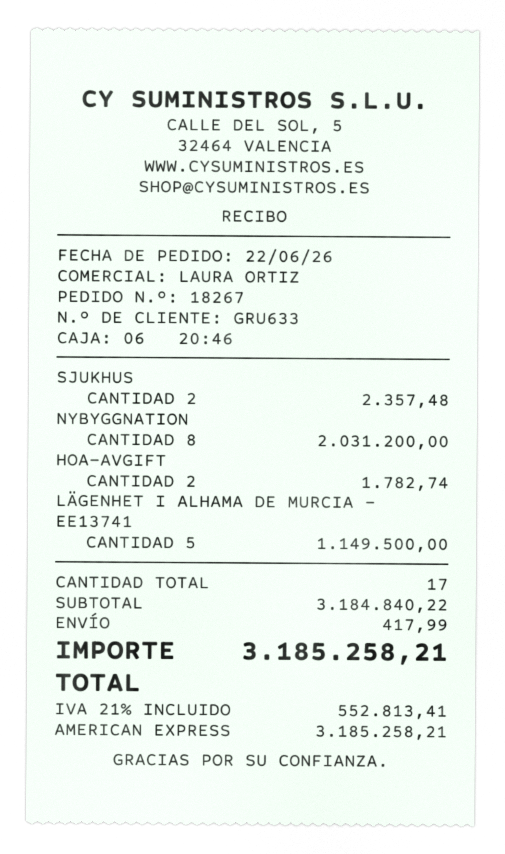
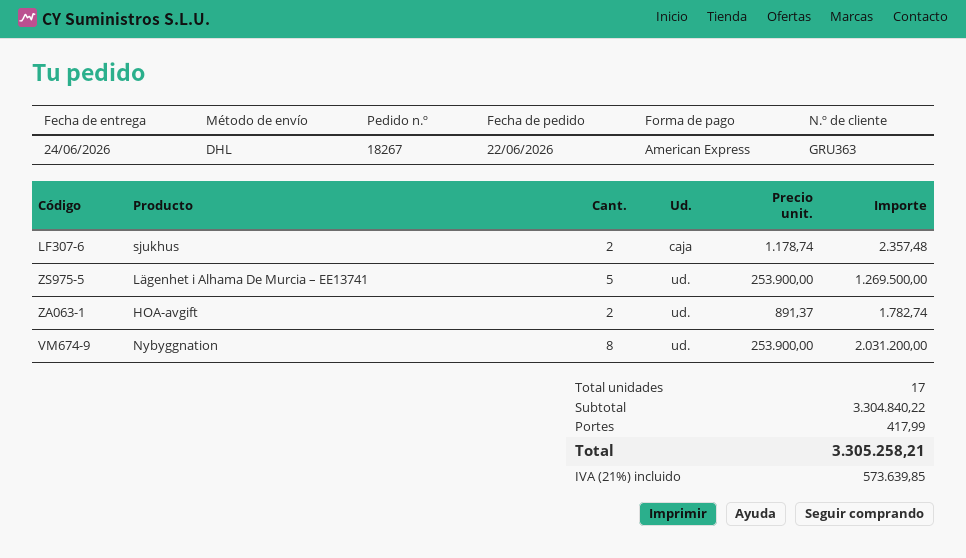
customer number: GRU633 -> GRU363
LÄGENHET I ALHAMA DE MURCIA – EE13741: 5 for 1149500.00 -> 5 for 1269500.00
subtotal: 3184840.22 -> 3304840.22
tax: 21% = 552813.41 -> 21% = 573639.85
total: 3185258.21 -> 3305258.21

